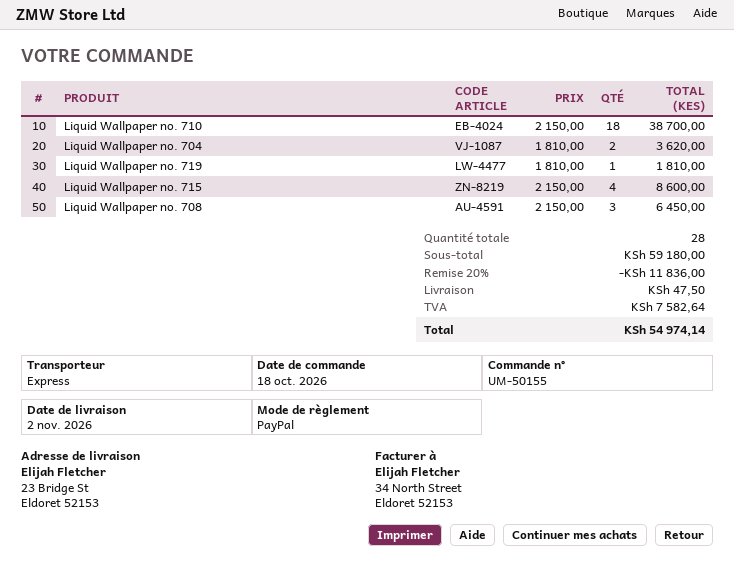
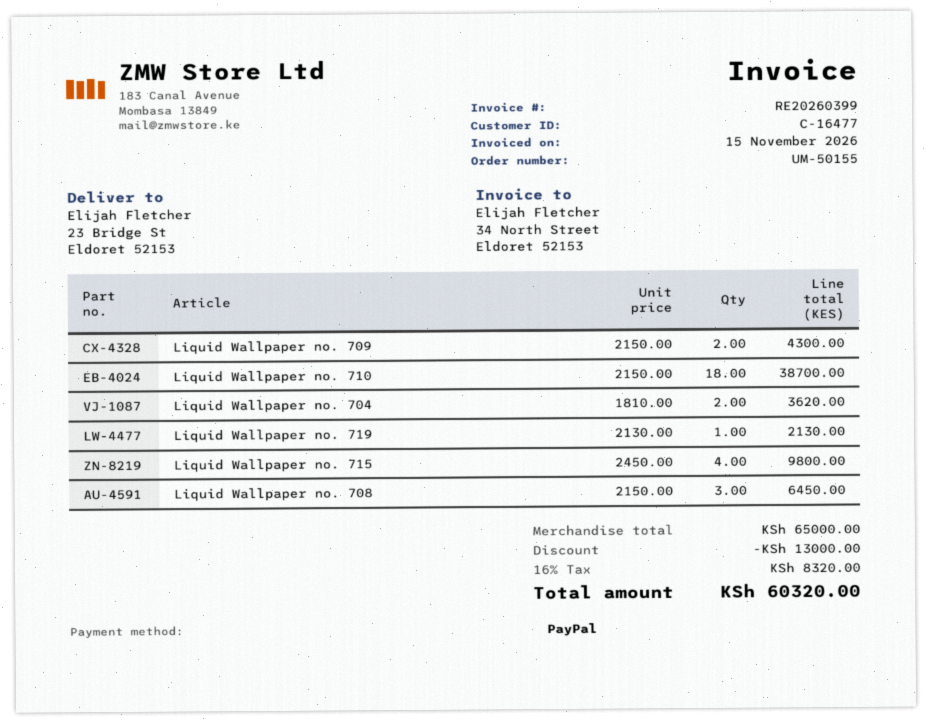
Liquid Wallpaper no. 719: 1 x 1810.00 = 1810.00 -> 1 x 2130.00 = 2130.00
Liquid Wallpaper no. 715: 4 x 2150.00 = 8600.00 -> 4 x 2450.00 = 9800.00
Liquid Wallpaper no. 709: none -> 2 x 2150.00 = 4300.00
subtotal: 59180.00 -> 65000.00
discount: 11836.00 -> 13000.00
shipping: 47.50 -> none
tax: 7582.64 -> 8320.00
total: 54974.14 -> 60320.00

